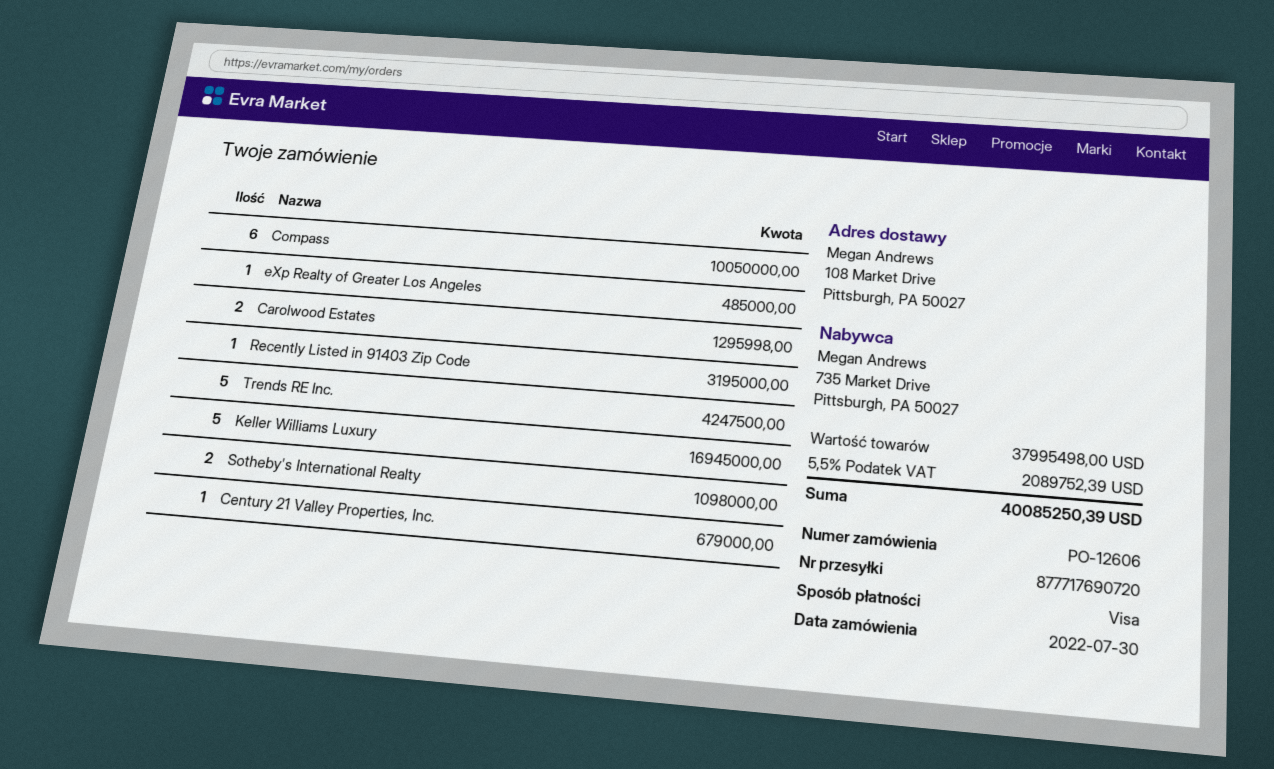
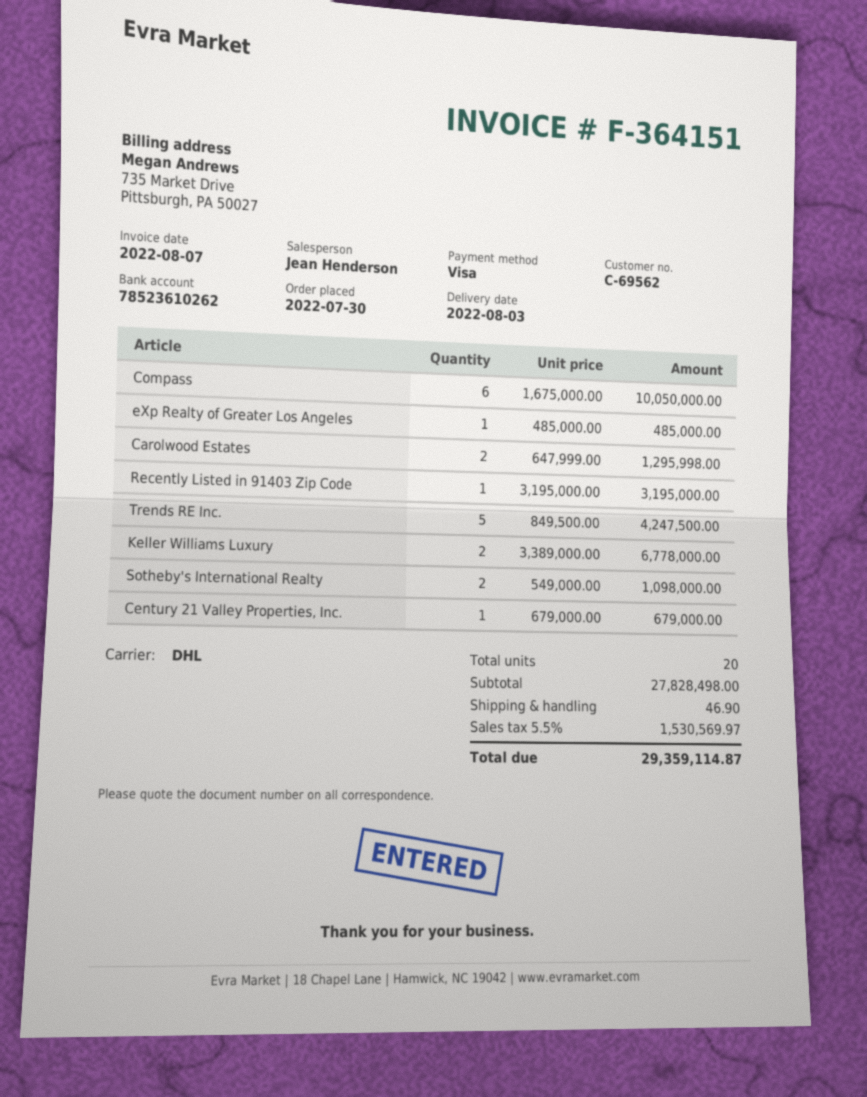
Keller Williams Luxury: 5 for 16945000.00 -> 2 for 6778000.00
subtotal: 37995498.00 -> 27828498.00
shipping: none -> 46.90
tax: 5.5% = 2089752.39 -> 5.5% = 1530569.97
total: 40085250.39 -> 29359114.87

